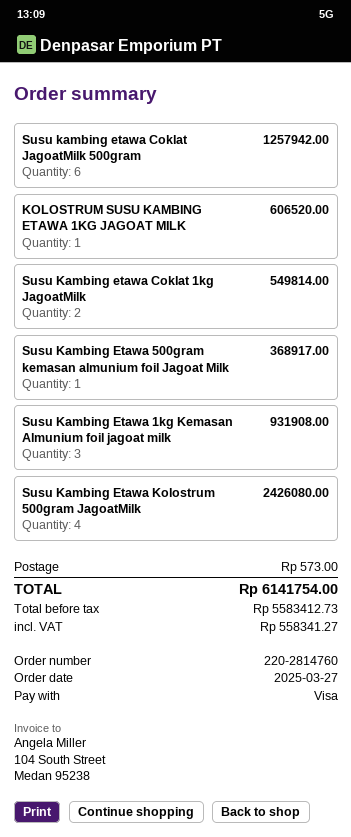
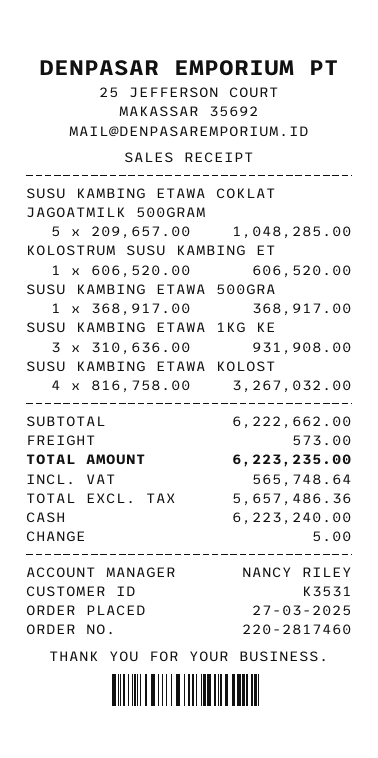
order number: 220-2814760 -> 220-2817460
payment method: Visa -> cash
Susu kambing etawa Coklat JagoatMilk 500gram: 6 for 1257942.00 -> 5 for 1048285.00
Susu Kambing etawa Coklat 1kg JagoatMilk: 2 for 549814.00 -> none
Susu Kambing Etawa Kolostrum 500gram JagoatMilk: 4 for 2426080.00 -> 4 for 3267032.00
net: 5583412.73 -> 5657486.36
tax: 558341.27 -> 565748.64
total: 6141754.00 -> 6223235.00

